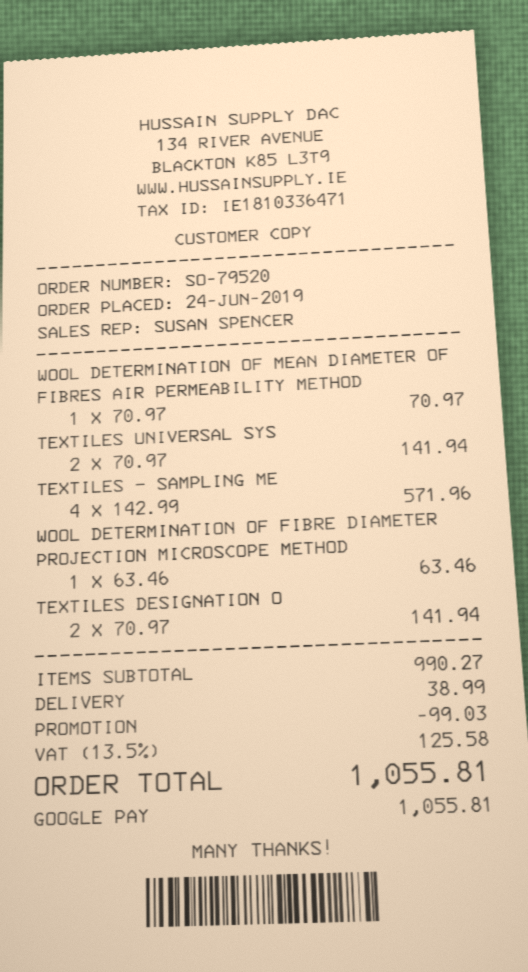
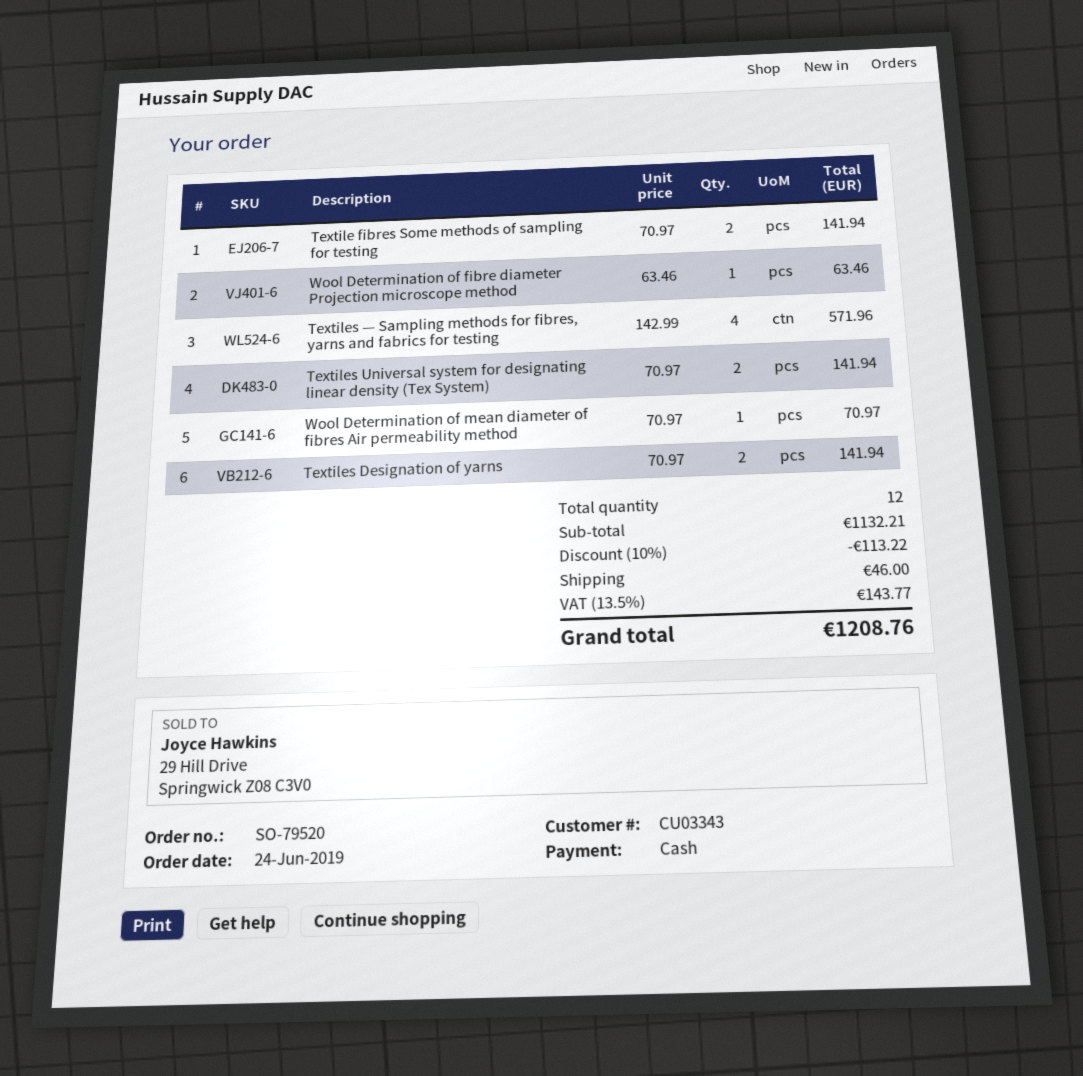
payment method: Google Pay -> cash
Textile fibres Some methods of sampling for testing: none -> 2 x 70.97 = 141.94
subtotal: 990.27 -> 1132.21
discount: 99.03 -> 113.22
shipping: 38.99 -> 46.00
tax: 13.5% = 125.58 -> 13.5% = 143.77
total: 1055.81 -> 1208.76

